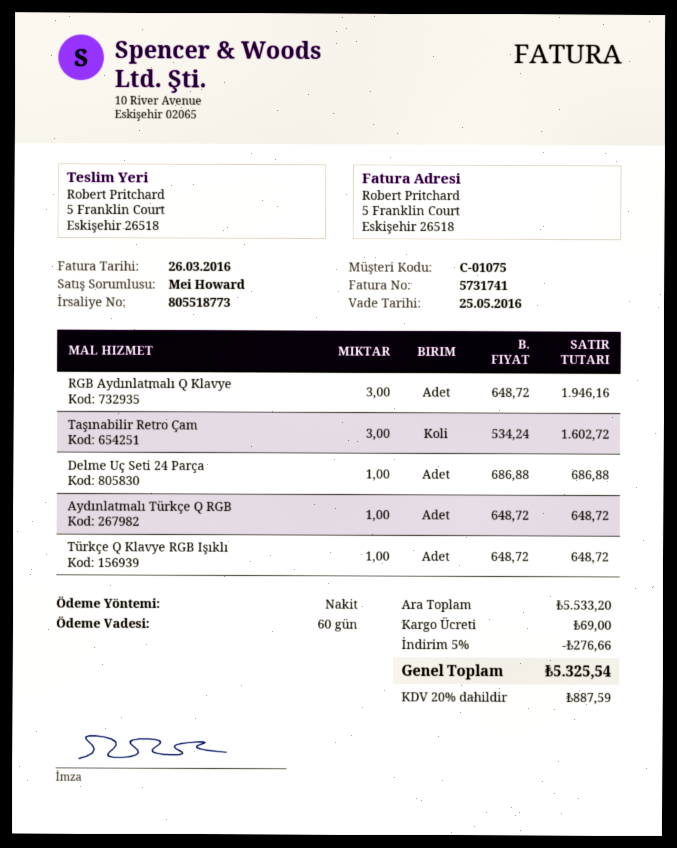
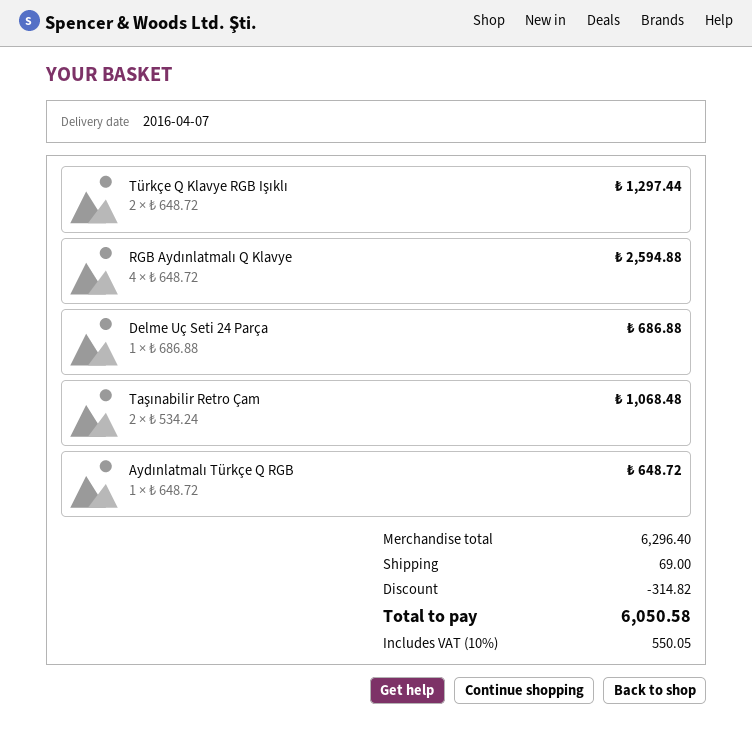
RGB Aydınlatmalı Q Klavye: 3 x 648.72 = 1946.16 -> 4 x 648.72 = 2594.88
Taşınabilir Retro Çam: 3 x 534.24 = 1602.72 -> 2 x 534.24 = 1068.48
Türkçe Q Klavye RGB Işıklı: 1 x 648.72 = 648.72 -> 2 x 648.72 = 1297.44
subtotal: 5533.20 -> 6296.40
discount: 276.66 -> 314.82
tax: 20% = 887.59 -> 10% = 550.05
total: 5325.54 -> 6050.58

